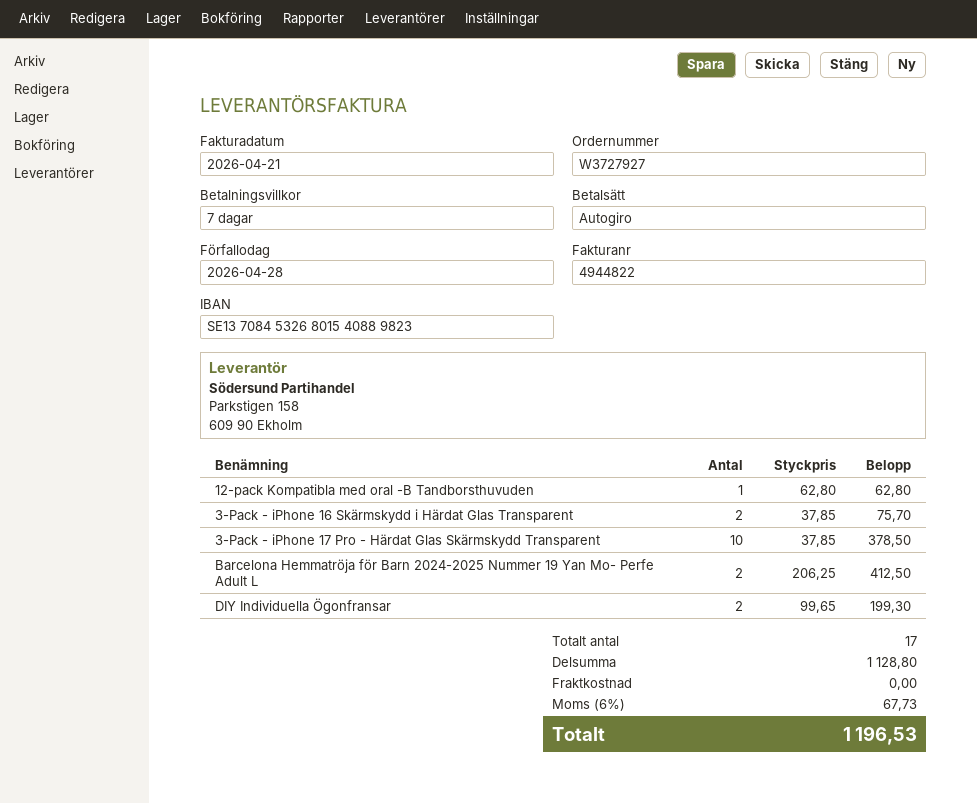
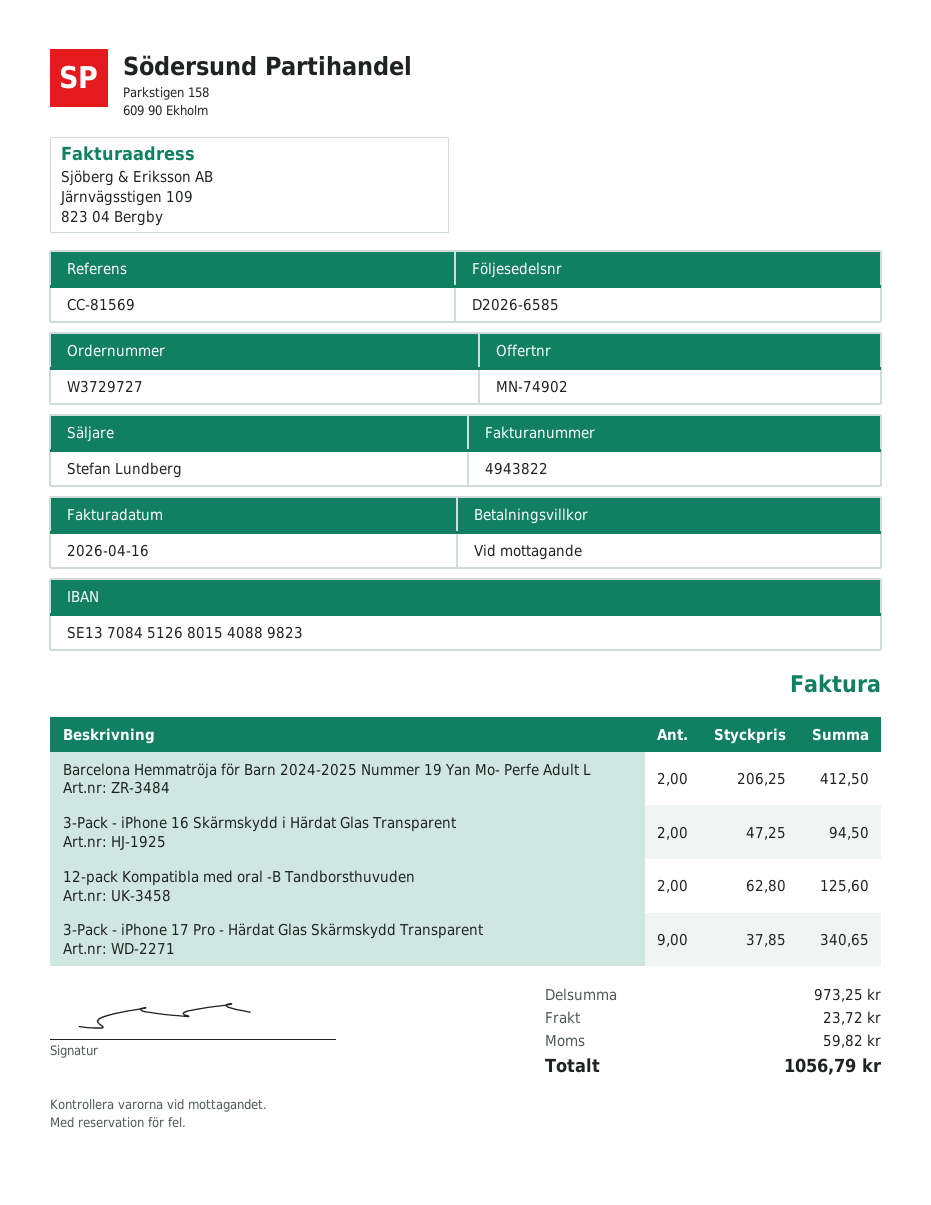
order number: W3727927 -> W3729727
invoice number: 4944822 -> 4943822
invoice date: 2026-04-21 -> 2026-04-16
payment terms: 7 days -> on receipt
bank account: SE1370845326801540889823 -> SE1370845126801540889823
12-pack Kompatibla med oral -B Tandborsthuvuden: 1 x 62.80 = 62.80 -> 2 x 62.80 = 125.60
3-Pack - iPhone 16 Skärmskydd i Härdat Glas Transparent: 2 x 37.85 = 75.70 -> 2 x 47.25 = 94.50
3-Pack - iPhone 17 Pro - Härdat Glas Skärmskydd Transparent: 10 x 37.85 = 378.50 -> 9 x 37.85 = 340.65
DIY Individuella Ögonfransar: 2 x 99.65 = 199.30 -> none
subtotal: 1128.80 -> 973.25
shipping: 0.00 -> 23.72
tax: 67.73 -> 59.82
total: 1196.53 -> 1056.79

